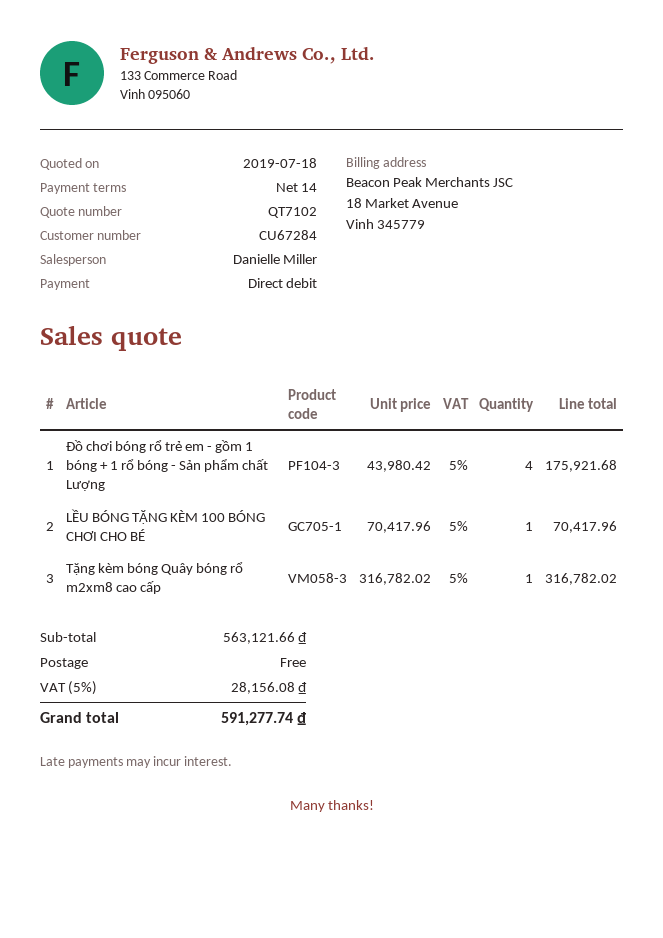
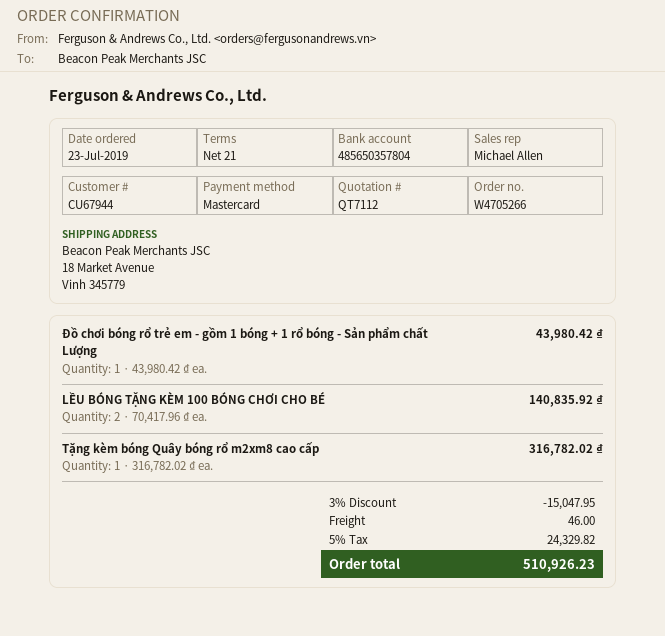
quote number: QT7102 -> QT7112
payment terms: 14 days -> 21 days
customer number: CU67284 -> CU67944
sales rep: Danielle Miller -> Michael Allen
payment method: direct debit -> Mastercard
Đồ chơi bóng rổ trẻ em - gồm 1 bóng + 1 rổ bóng - Sản phẩm chất Lượng: 4 x 43980.42 = 175921.68 -> 1 x 43980.42 = 43980.42
LỀU BÓNG TẶNG KÈM 100 BÓNG CHƠI CHO BÉ: 1 x 70417.96 = 70417.96 -> 2 x 70417.96 = 140835.92
discount: none -> 3% = 15047.95
shipping: 0.00 -> 46.00
tax: 5% = 28156.08 -> 5% = 24329.82
total: 591277.74 -> 510926.23

